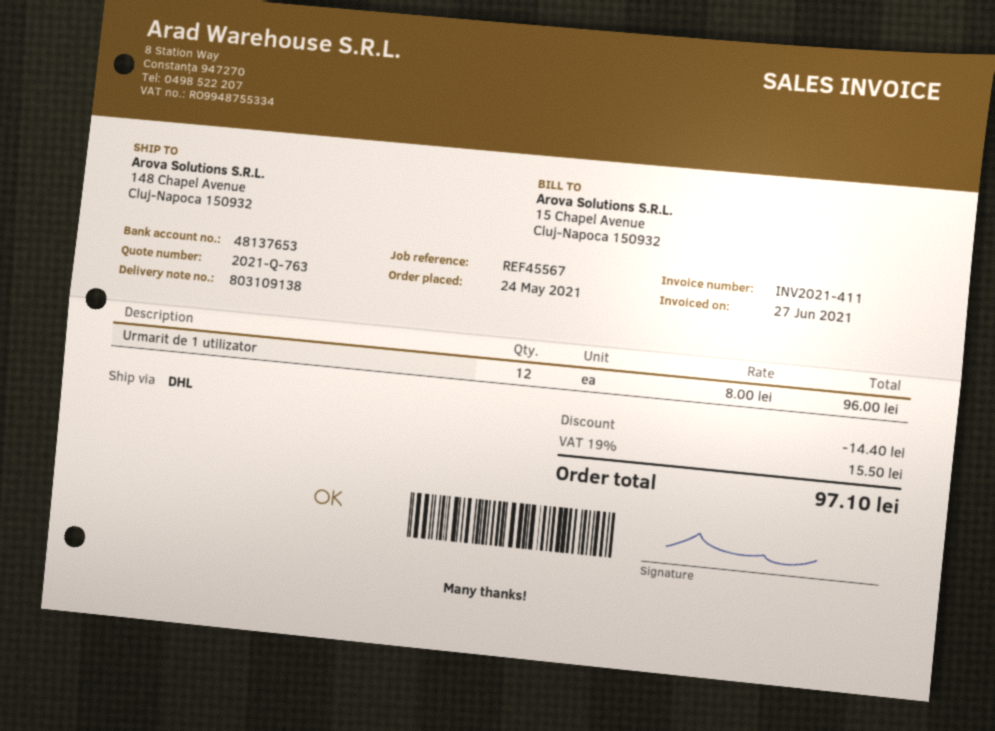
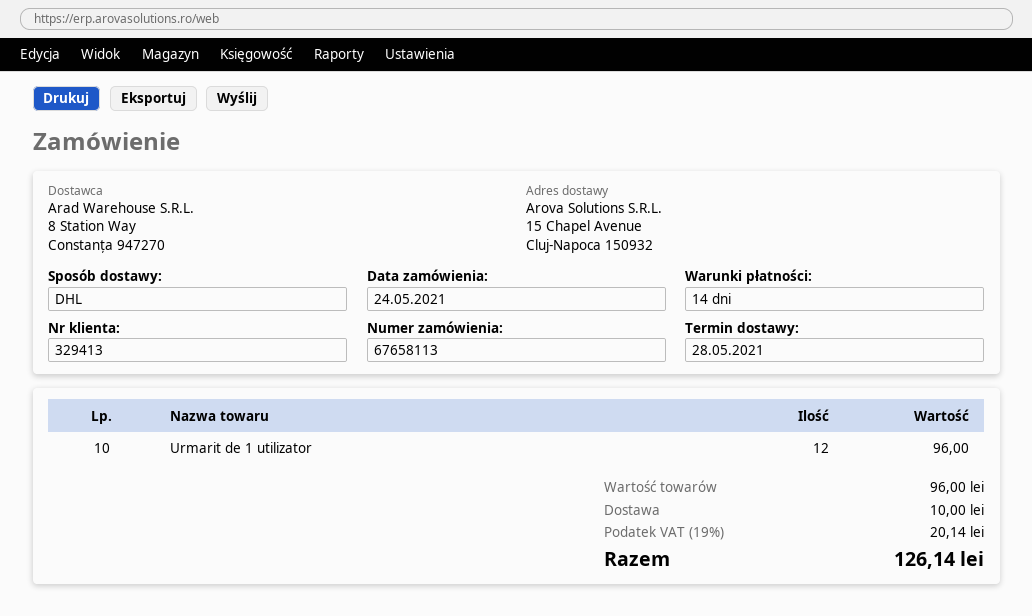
ship to: 148 Chapel Avenue, Cluj-Napoca 150932 -> 15 Chapel Avenue, Cluj-Napoca 150932
discount: 14.40 -> none
shipping: none -> 10.00
tax: 19% = 15.50 -> 19% = 20.14
total: 97.10 -> 126.14

